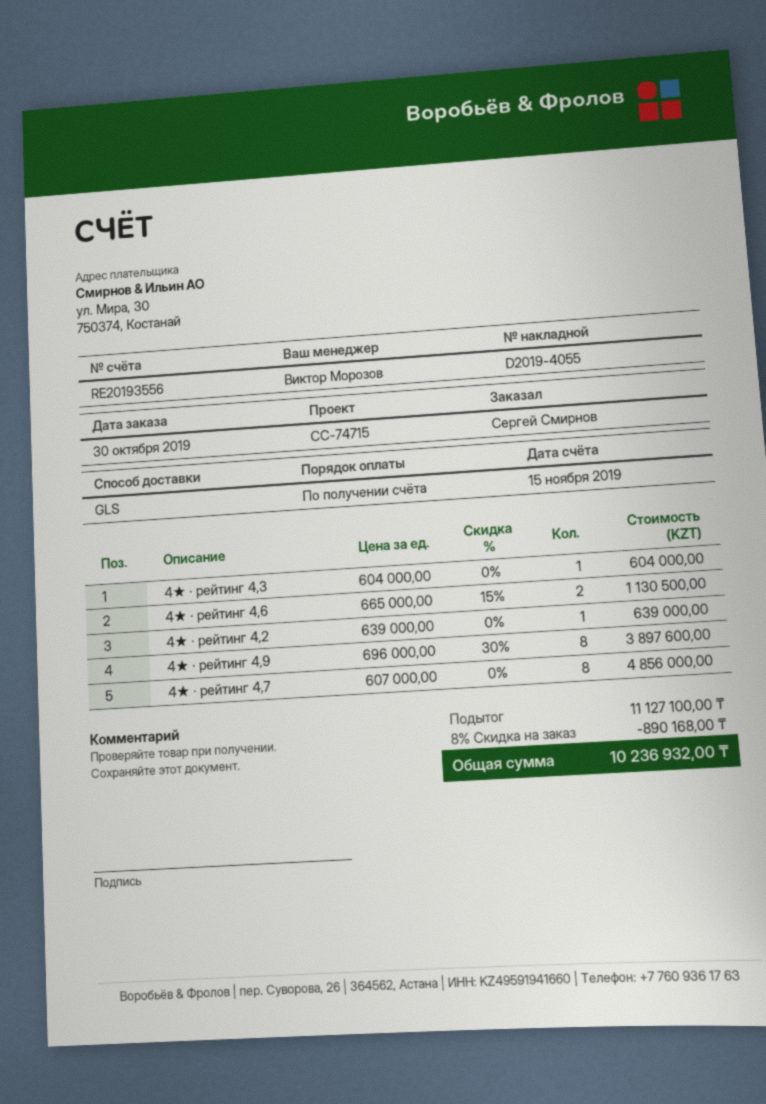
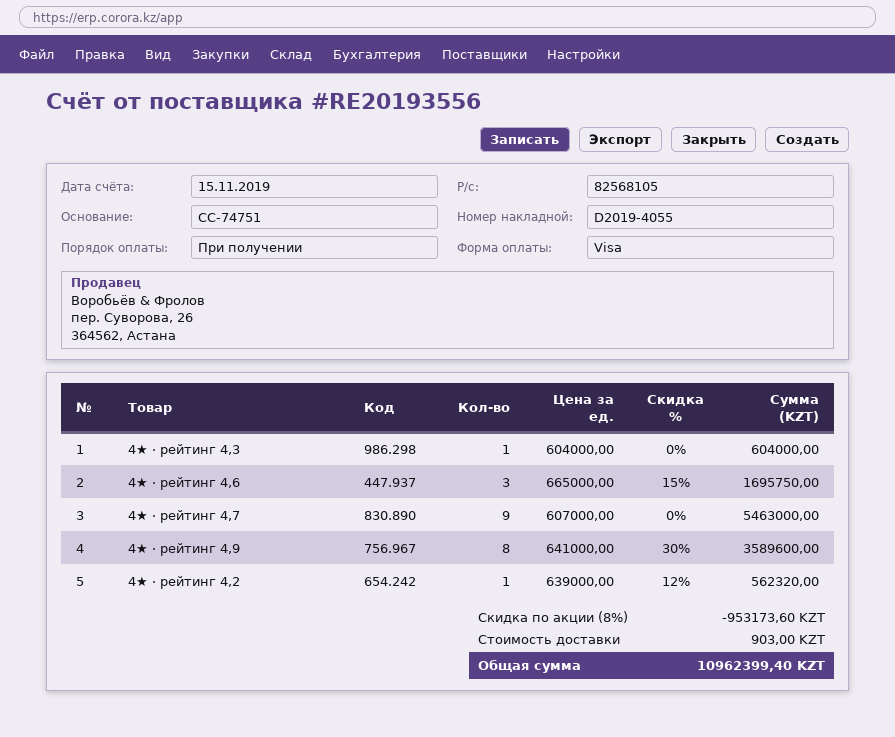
reference: CC-74715 -> CC-74751
4★ · рейтинг 4,6: 2 x 665000.00 - 15% = 1130500.00 -> 3 x 665000.00 - 15% = 1695750.00
4★ · рейтинг 4,2: 1 x 639000.00 = 639000.00 -> 1 x 639000.00 - 12% = 562320.00
4★ · рейтинг 4,9: 8 x 696000.00 - 30% = 3897600.00 -> 8 x 641000.00 - 30% = 3589600.00
4★ · рейтинг 4,7: 8 x 607000.00 = 4856000.00 -> 9 x 607000.00 = 5463000.00
discount: 8% = 890168.00 -> 8% = 953173.60
shipping: none -> 903.00
total: 10236932.00 -> 10962399.40

